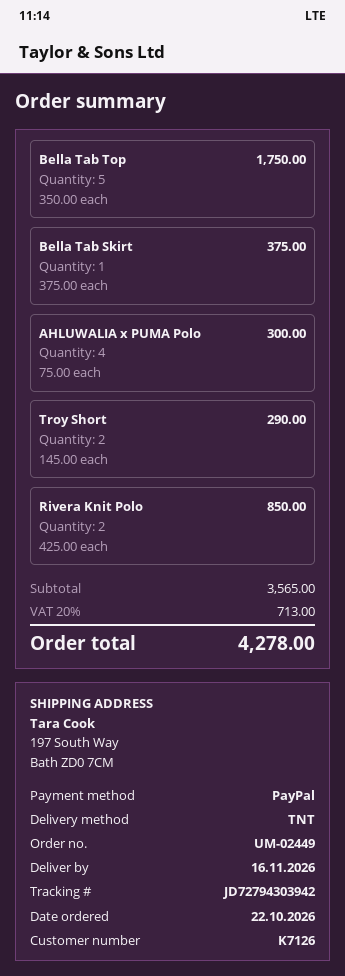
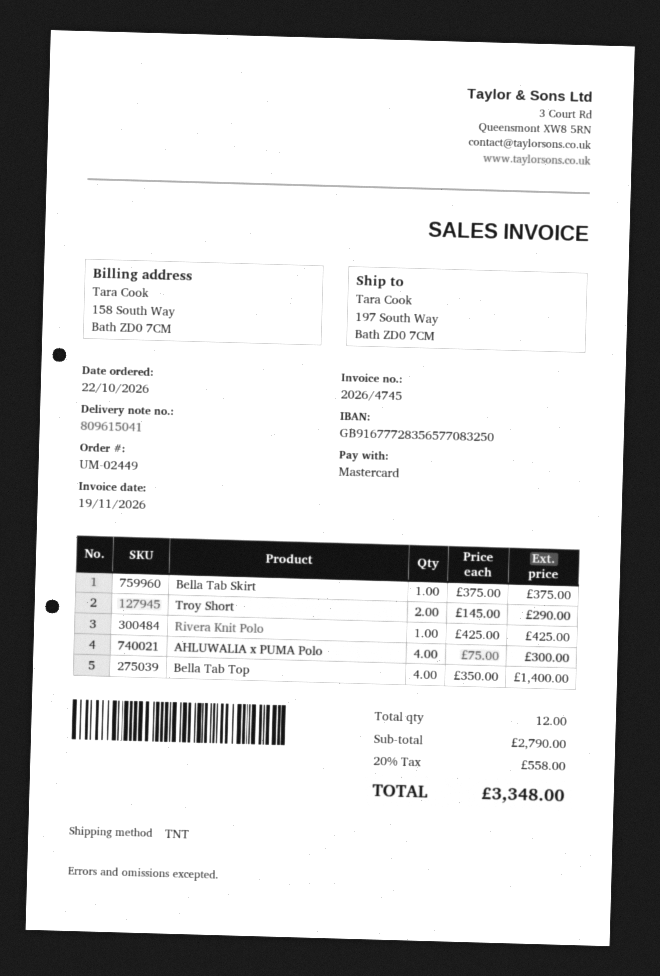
payment method: PayPal -> Mastercard
Bella Tab Top: 5 x 350.00 = 1750.00 -> 4 x 350.00 = 1400.00
Rivera Knit Polo: 2 x 425.00 = 850.00 -> 1 x 425.00 = 425.00
subtotal: 3565.00 -> 2790.00
tax: 20% = 713.00 -> 20% = 558.00
total: 4278.00 -> 3348.00

